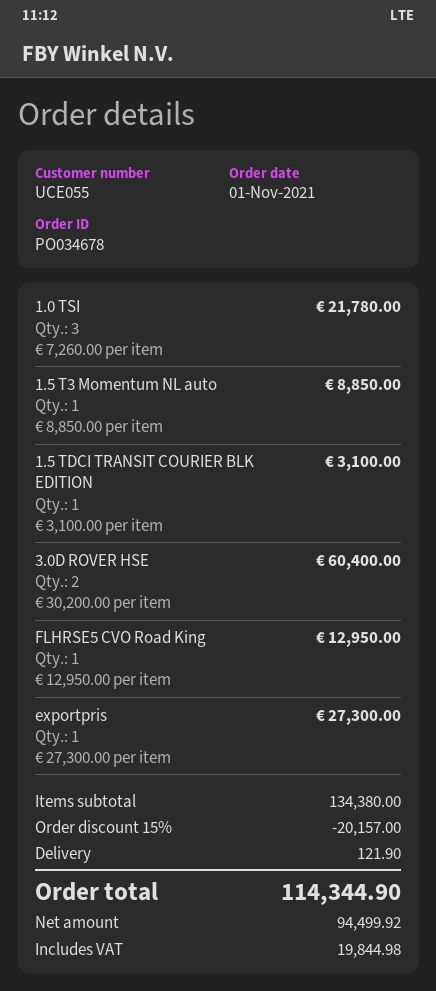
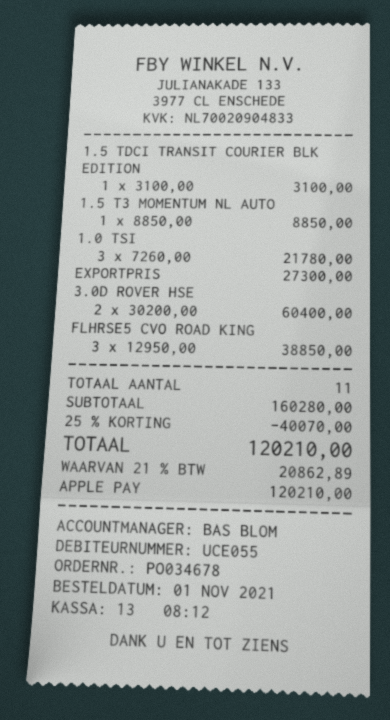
FLHRSE5 CVO Road King: 1 x 12950.00 = 12950.00 -> 3 x 12950.00 = 38850.00
subtotal: 134380.00 -> 160280.00
discount: 15% = 20157.00 -> 25% = 40070.00
shipping: 121.90 -> none
tax: 19844.98 -> 20862.89
total: 114344.90 -> 120210.00

